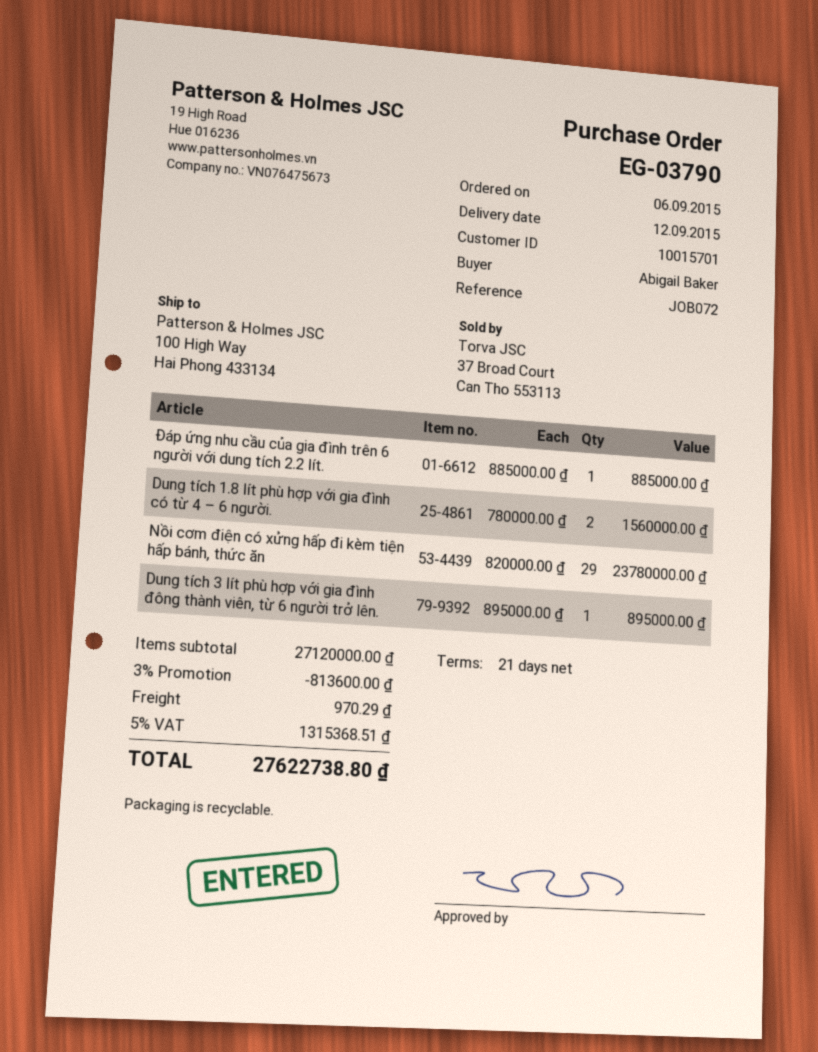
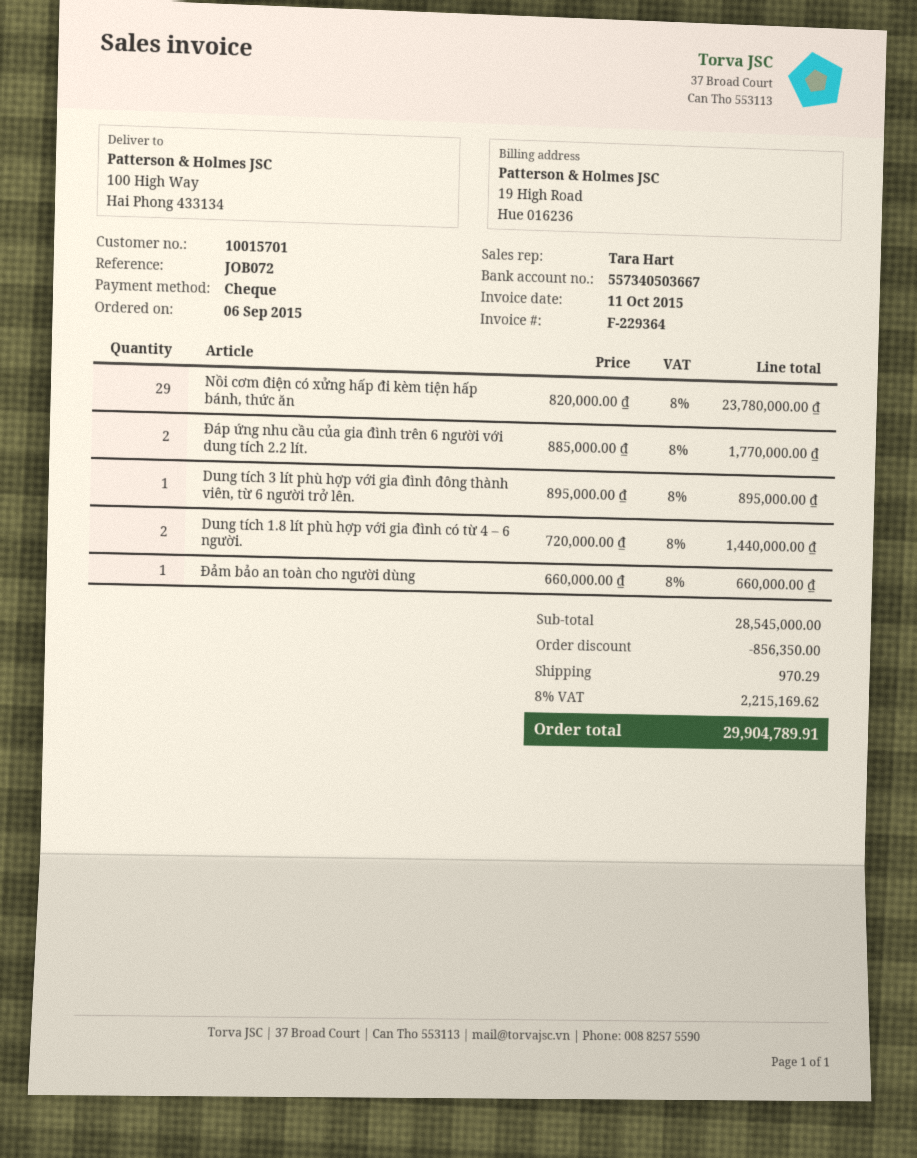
Đáp ứng nhu cầu của gia đình trên 6 người với dung tích 2.2 lít.: 1 x 885000.00 = 885000.00 -> 2 x 885000.00 = 1770000.00
Dung tích 1.8 lít phù hợp với gia đình có từ 4 – 6 người.: 2 x 780000.00 = 1560000.00 -> 2 x 720000.00 = 1440000.00
Đảm bảo an toàn cho người dùng: none -> 1 x 660000.00 = 660000.00
subtotal: 27120000.00 -> 28545000.00
discount: 813600.00 -> 856350.00
tax: 5% = 1315368.51 -> 8% = 2215169.62
total: 27622738.80 -> 29904789.91

